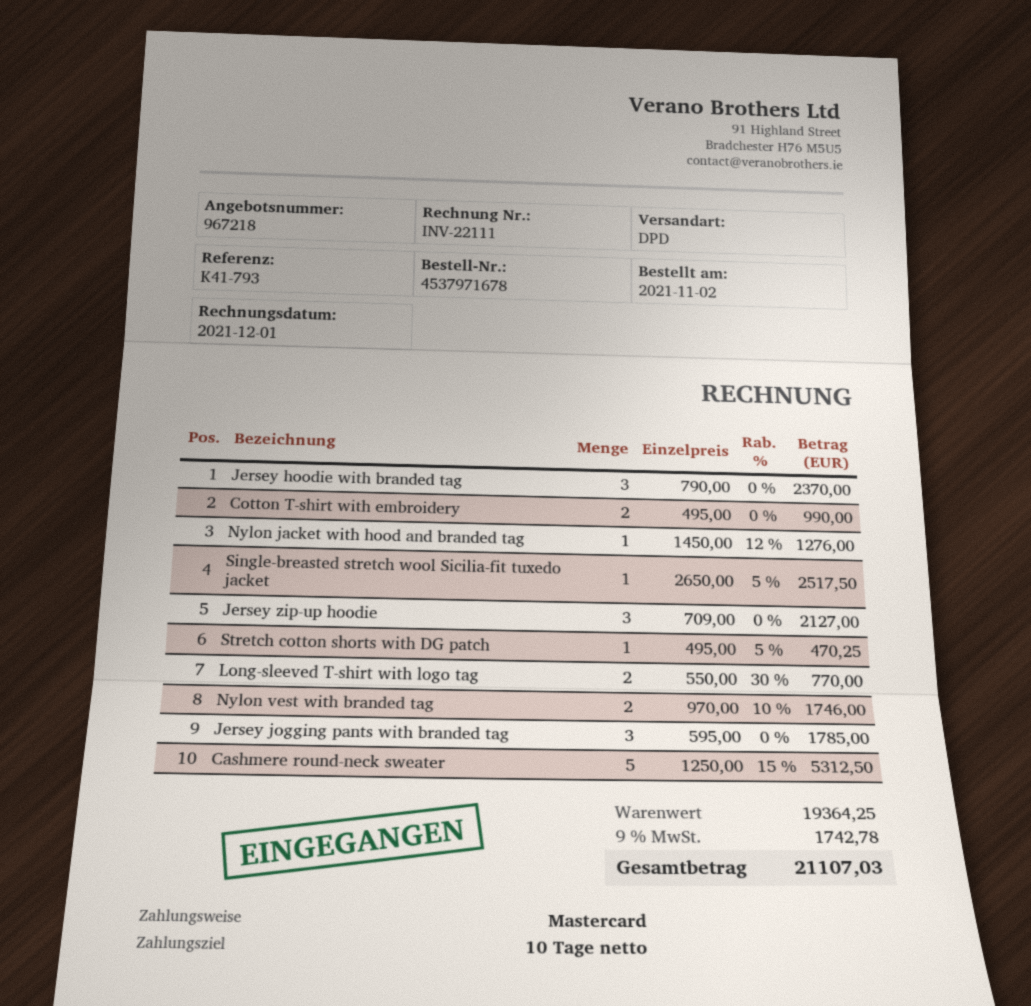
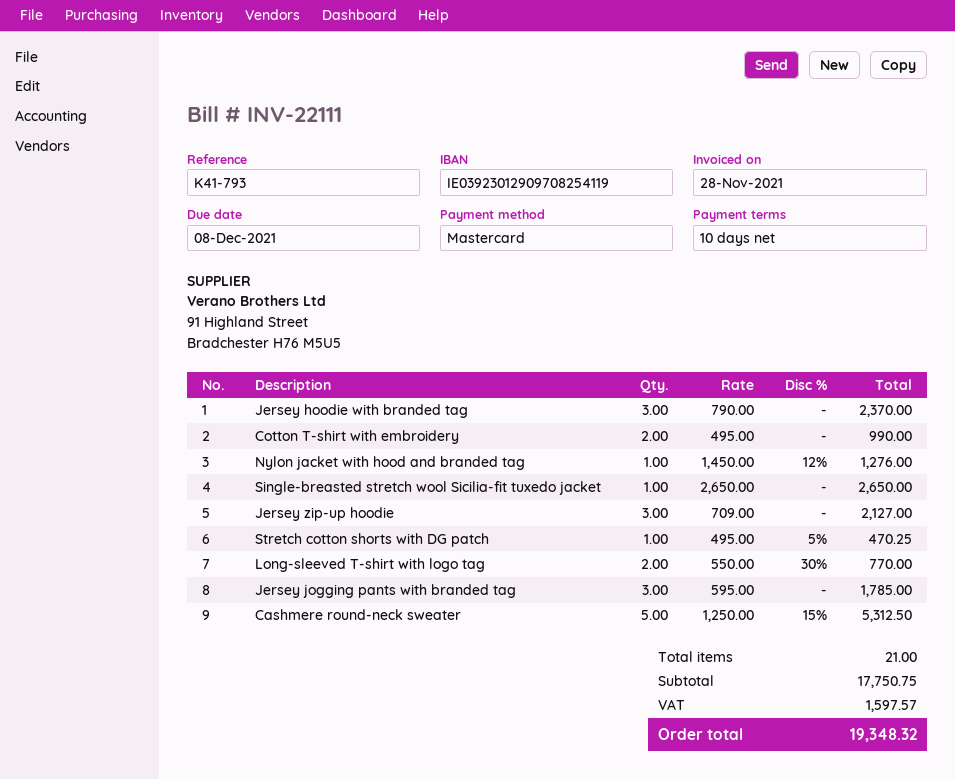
invoice date: 2021-12-01 -> 2021-11-28
Single-breasted stretch wool Sicilia-fit tuxedo jacket: 1 x 2650.00 - 5% = 2517.50 -> 1 x 2650.00 = 2650.00
Nylon vest with branded tag: 2 x 970.00 - 10% = 1746.00 -> none
subtotal: 19364.25 -> 17750.75
tax: 1742.78 -> 1597.57
total: 21107.03 -> 19348.32

